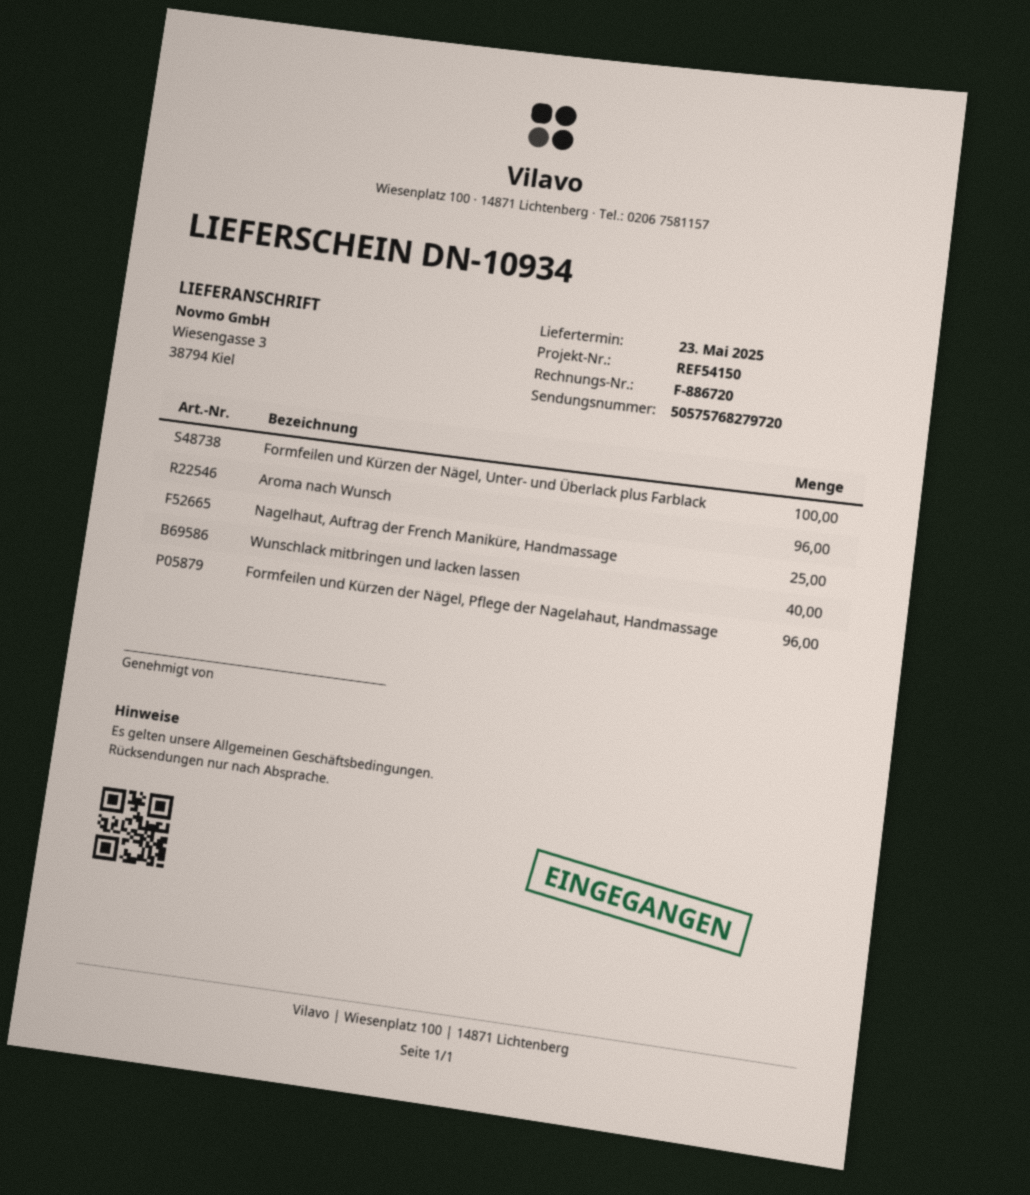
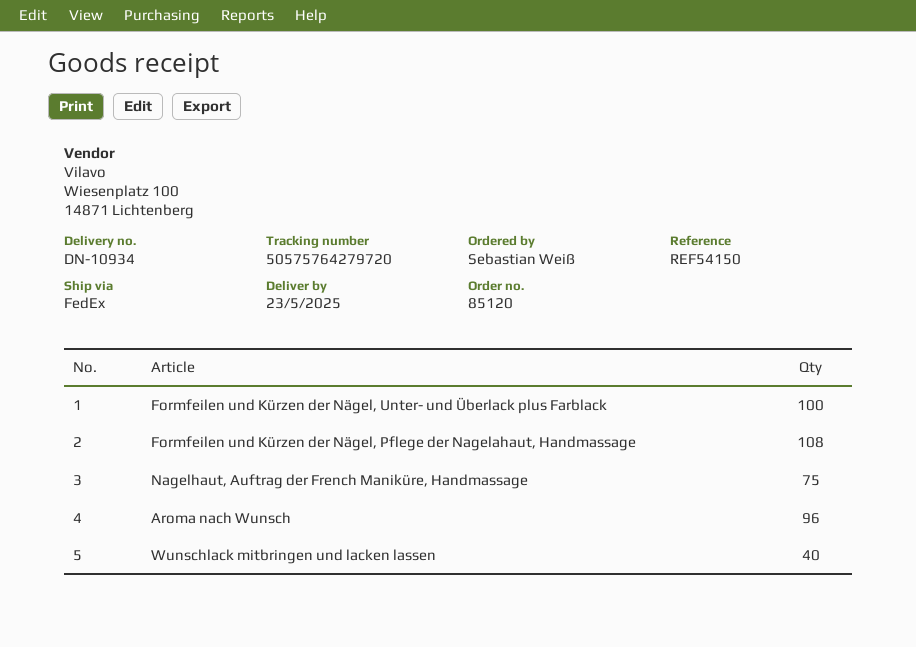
tracking number: 50575768279720 -> 50575764279720
Nagelhaut, Auftrag der French Maniküre, Handmassage: 25 -> 75
Formfeilen und Kürzen der Nägel, Pflege der Nagelahaut, Handmassage: 96 -> 108

